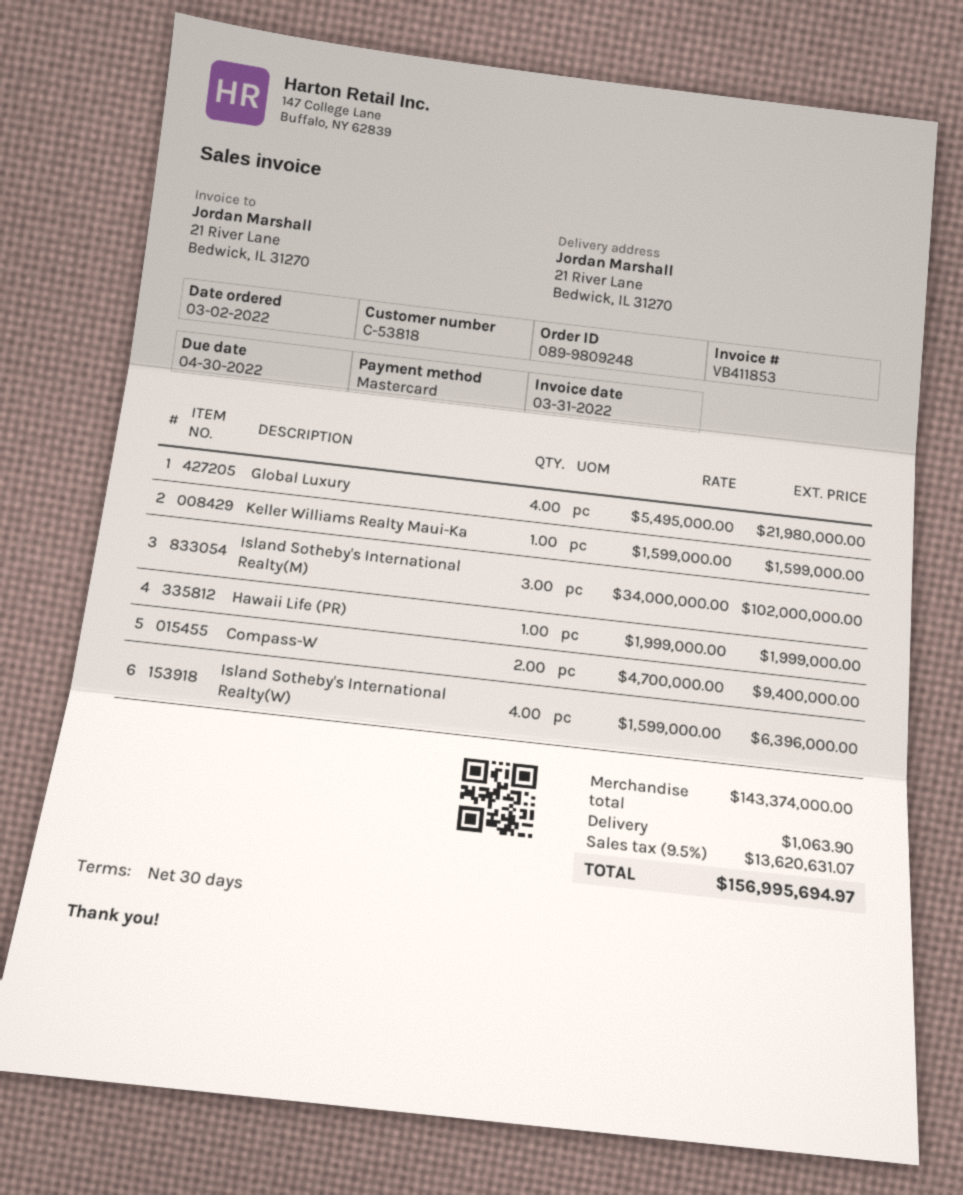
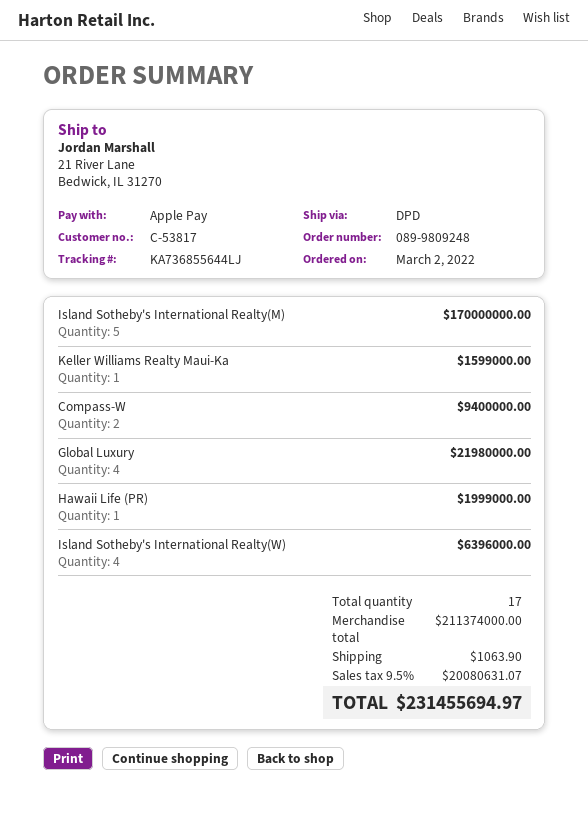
customer number: C-53818 -> C-53817
payment method: Mastercard -> Apple Pay
Island Sotheby's International Realty(M): 3 for 102000000.00 -> 5 for 170000000.00
subtotal: 143374000.00 -> 211374000.00
tax: 9.5% = 13620631.07 -> 9.5% = 20080631.07
total: 156995694.97 -> 231455694.97

